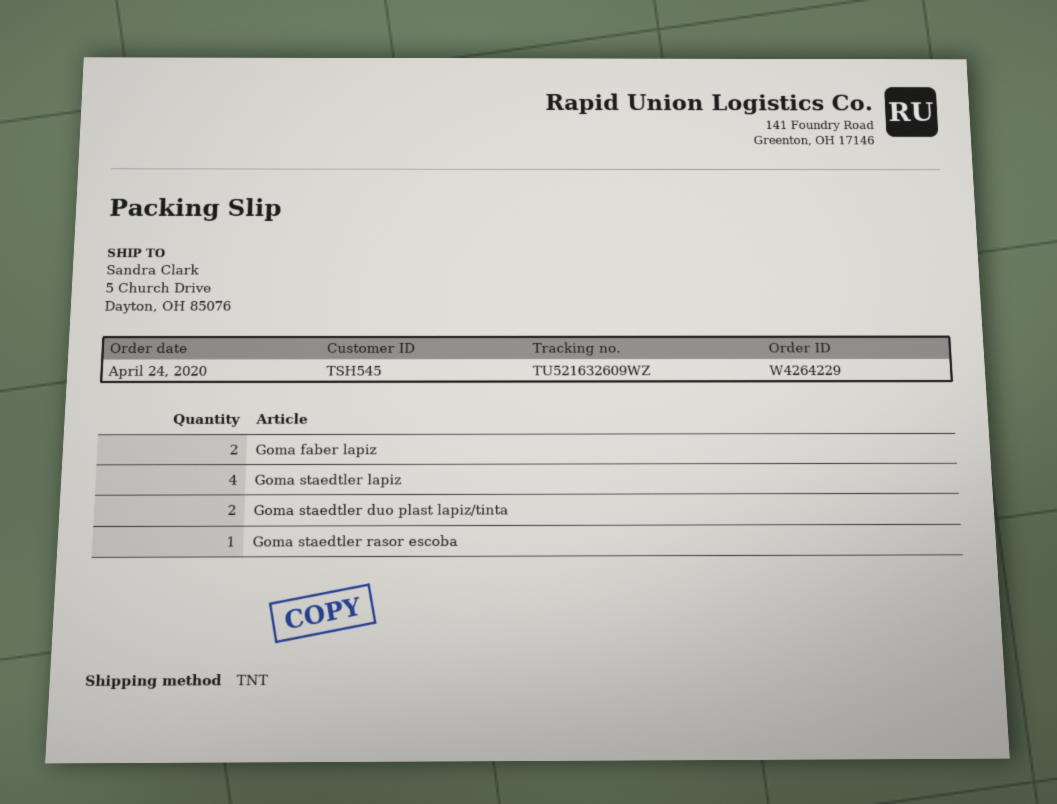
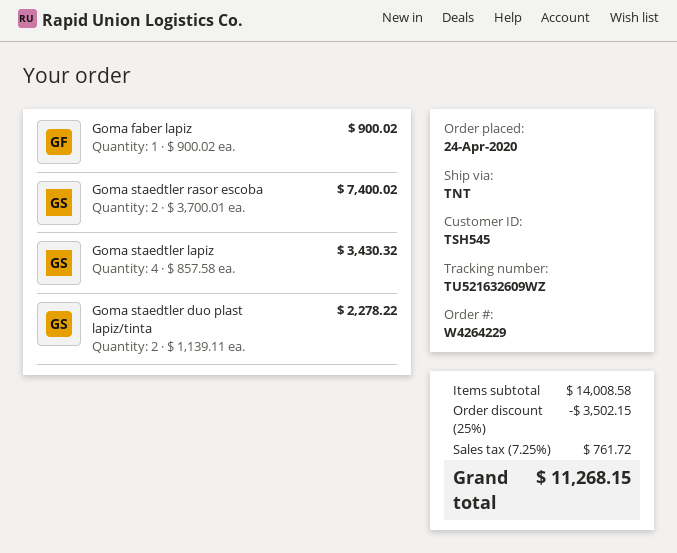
Goma faber lapiz: 2 -> 1
Goma staedtler rasor escoba: 1 -> 2

